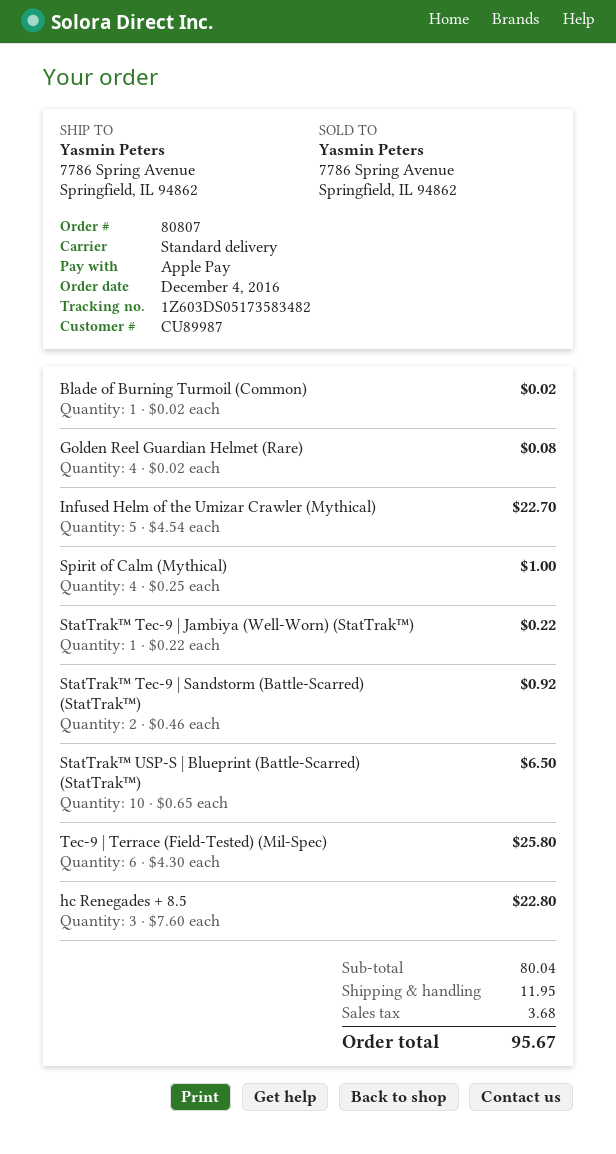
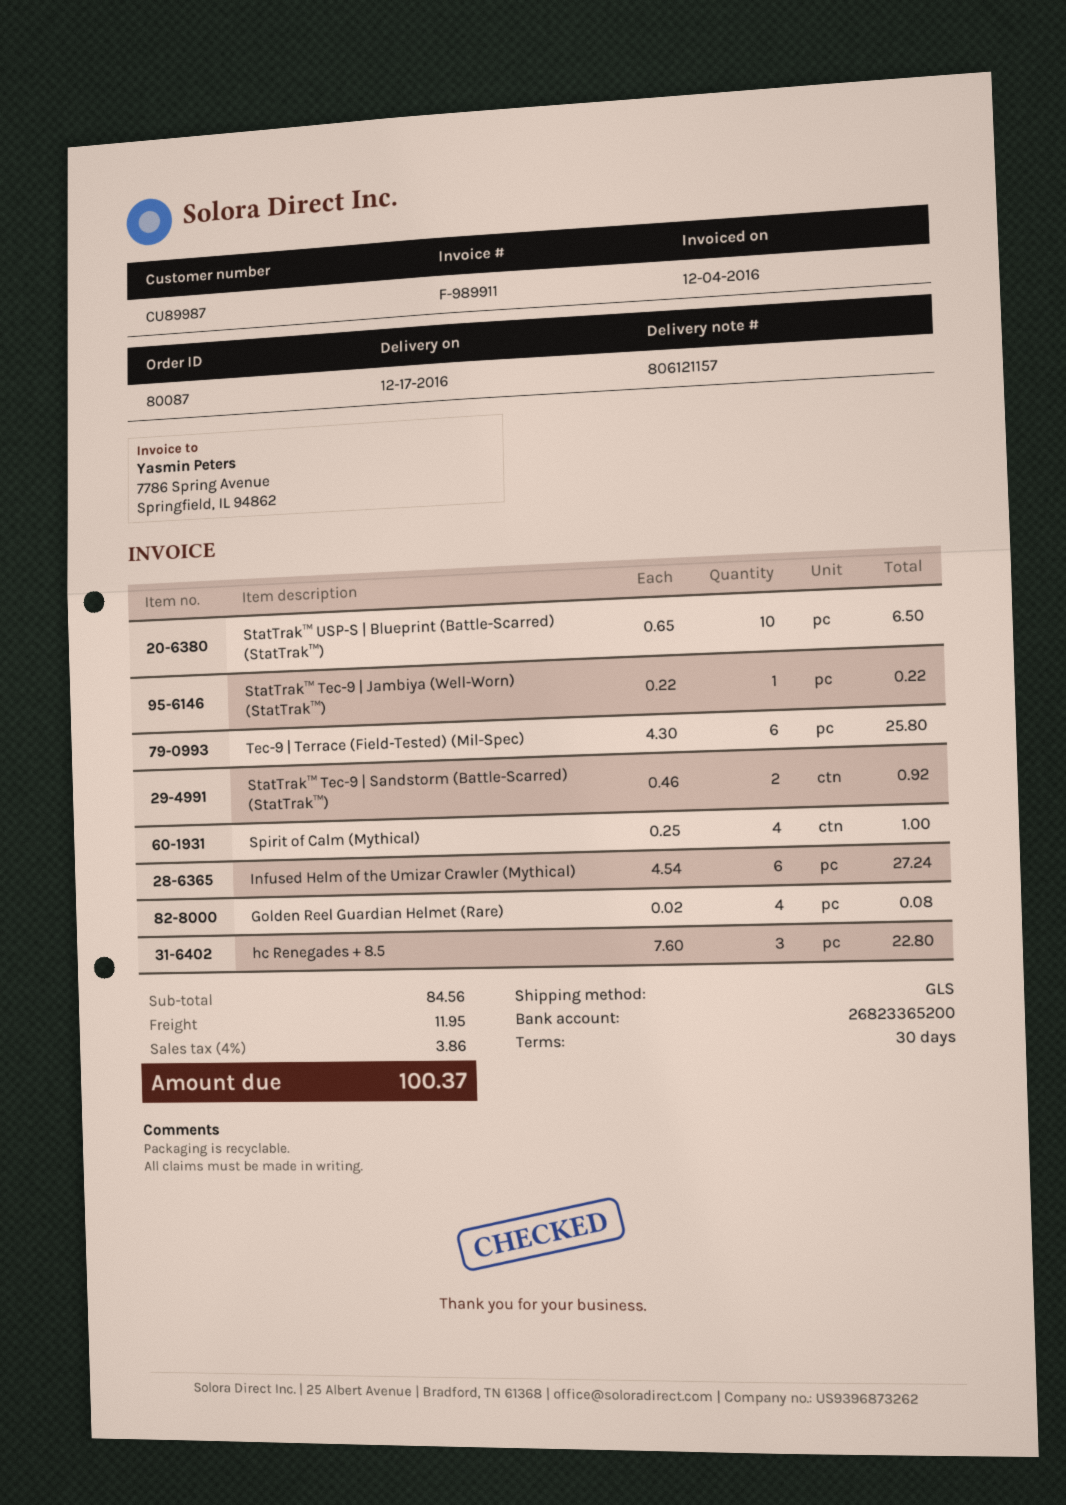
order number: 80807 -> 80087
shipping method: standard -> GLS
Blade of Burning Turmoil (Common): 1 x 0.02 = 0.02 -> none
Infused Helm of the Umizar Crawler (Mythical): 5 x 4.54 = 22.70 -> 6 x 4.54 = 27.24
subtotal: 80.04 -> 84.56
tax: 3.68 -> 3.86
total: 95.67 -> 100.37

